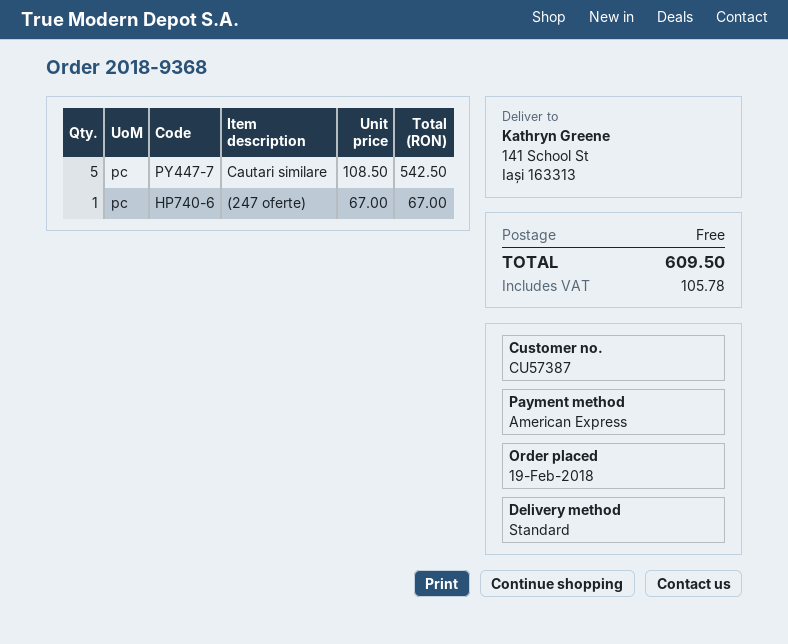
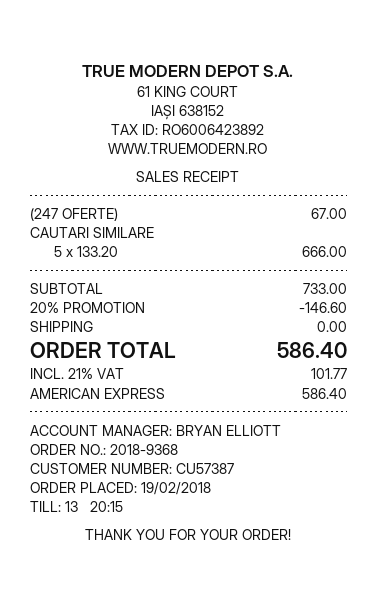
Cautari similare: 5 x 108.50 = 542.50 -> 5 x 133.20 = 666.00
discount: none -> 20% = 146.60
tax: 105.78 -> 101.77
total: 609.50 -> 586.40

